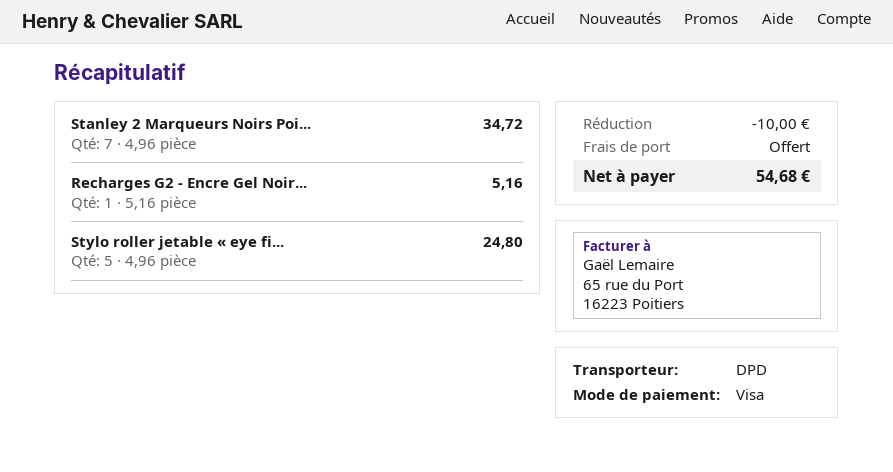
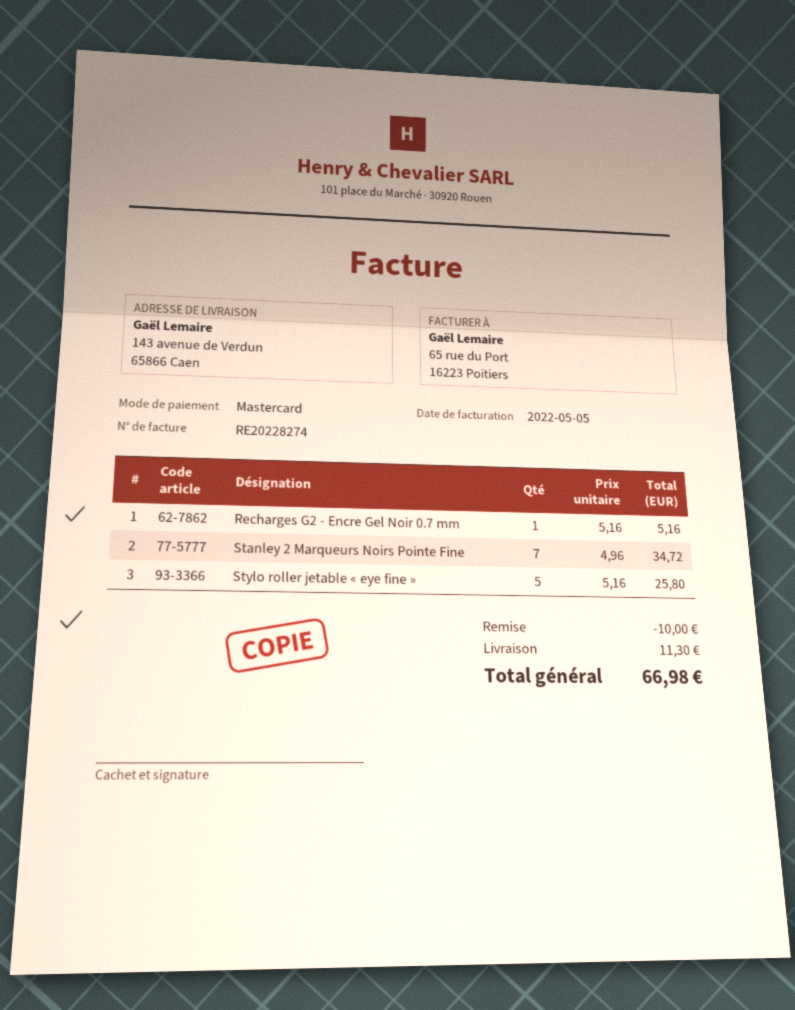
payment method: Visa -> Mastercard
Stylo roller jetable « eye fi...: 5 x 4.96 = 24.80 -> 5 x 5.16 = 25.80
shipping: 0.00 -> 11.30
total: 54.68 -> 66.98

